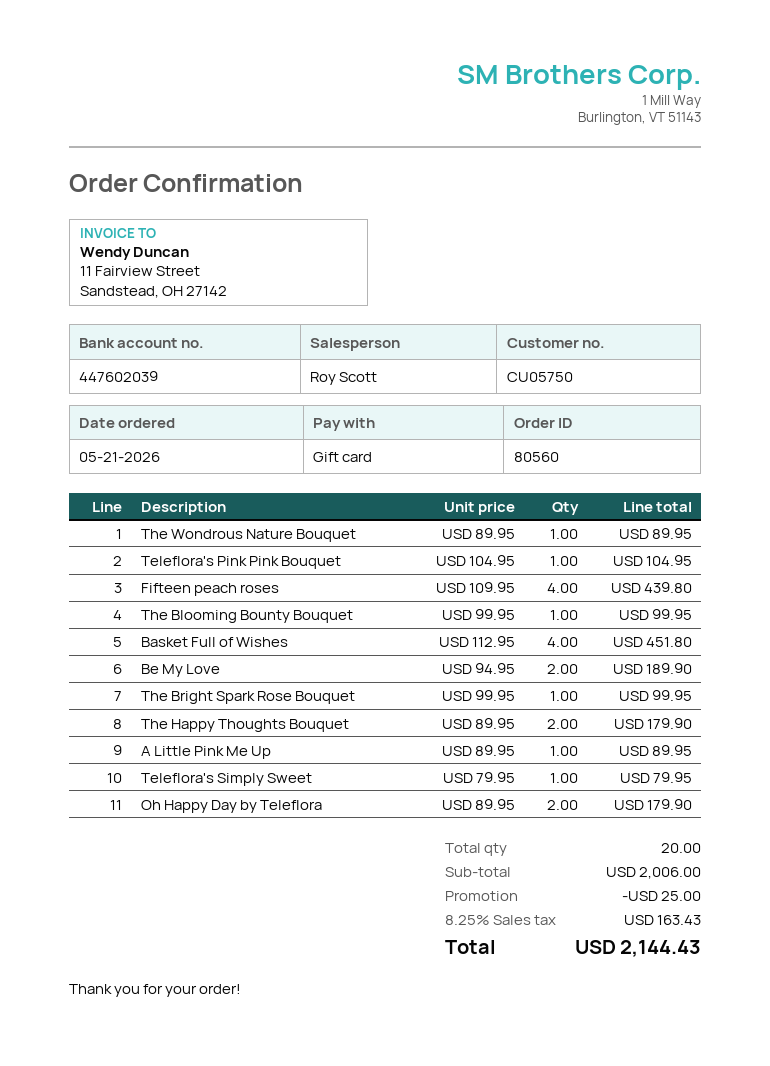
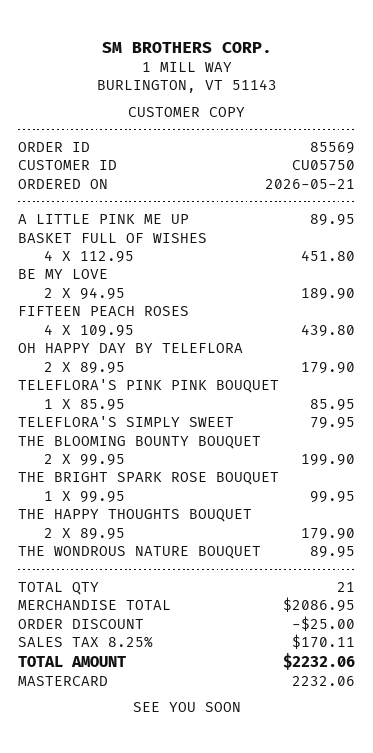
order number: 80560 -> 85569
payment method: gift card -> Mastercard
Teleflora's Pink Pink Bouquet: 1 x 104.95 = 104.95 -> 1 x 85.95 = 85.95
The Blooming Bounty Bouquet: 1 x 99.95 = 99.95 -> 2 x 99.95 = 199.90
total quantity: 20 -> 21
subtotal: 2006.00 -> 2086.95
tax: 8.25% = 163.43 -> 8.25% = 170.11
total: 2144.43 -> 2232.06

